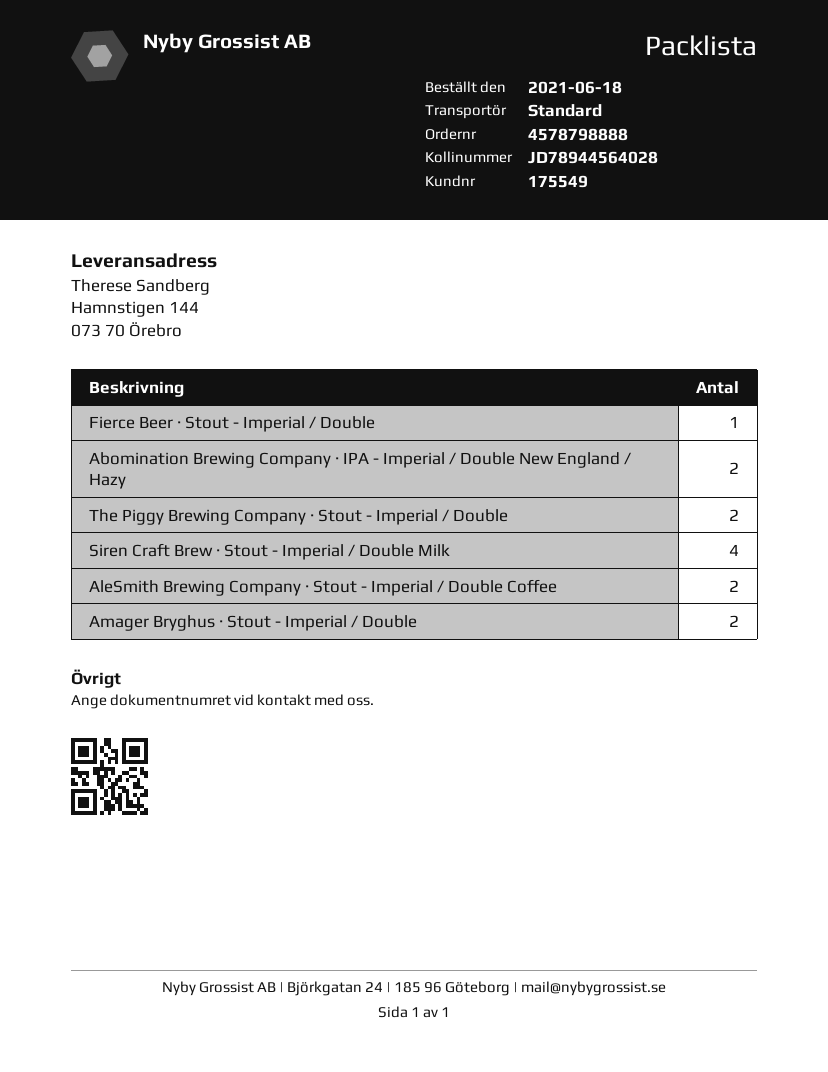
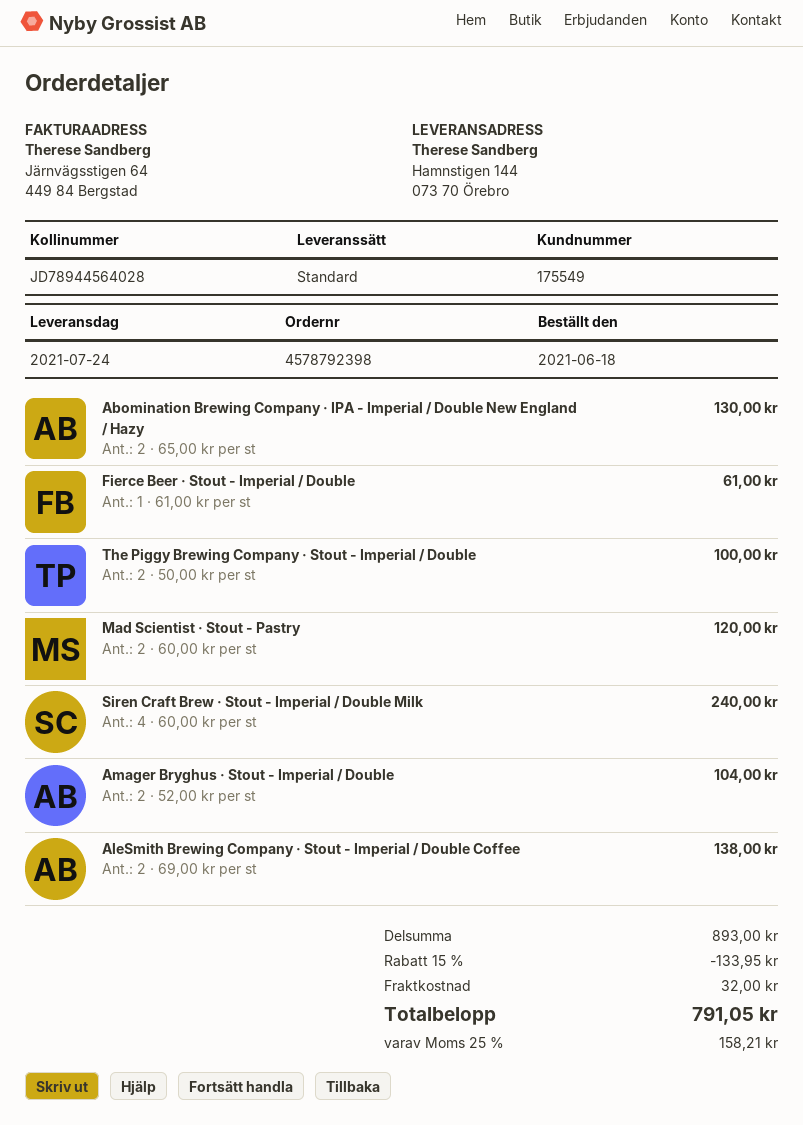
order number: 4578798888 -> 4578792398
Mad Scientist · Stout - Pastry: none -> 2

